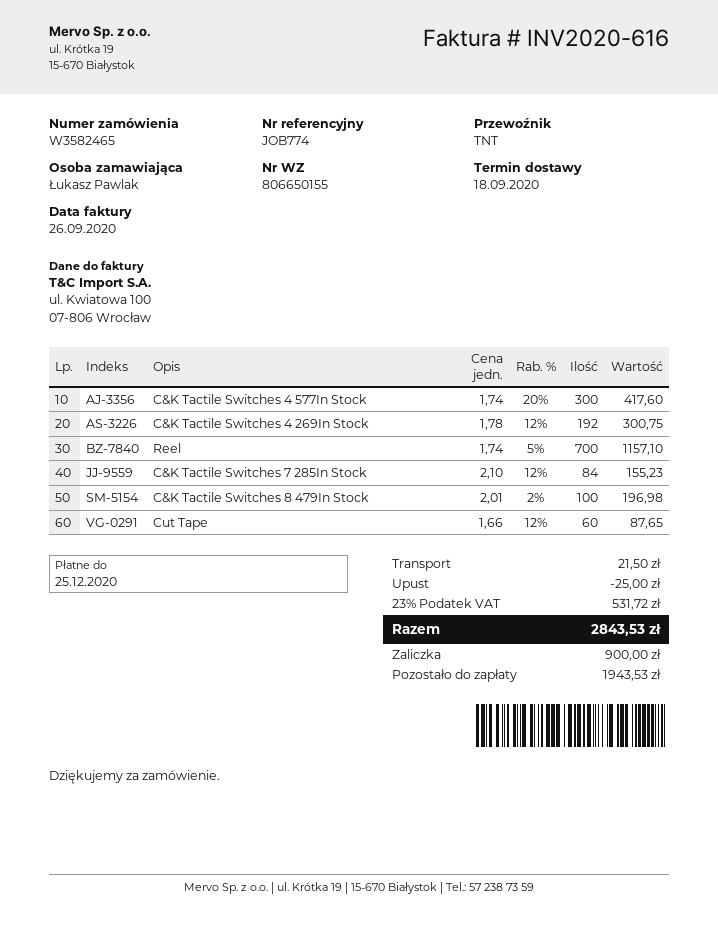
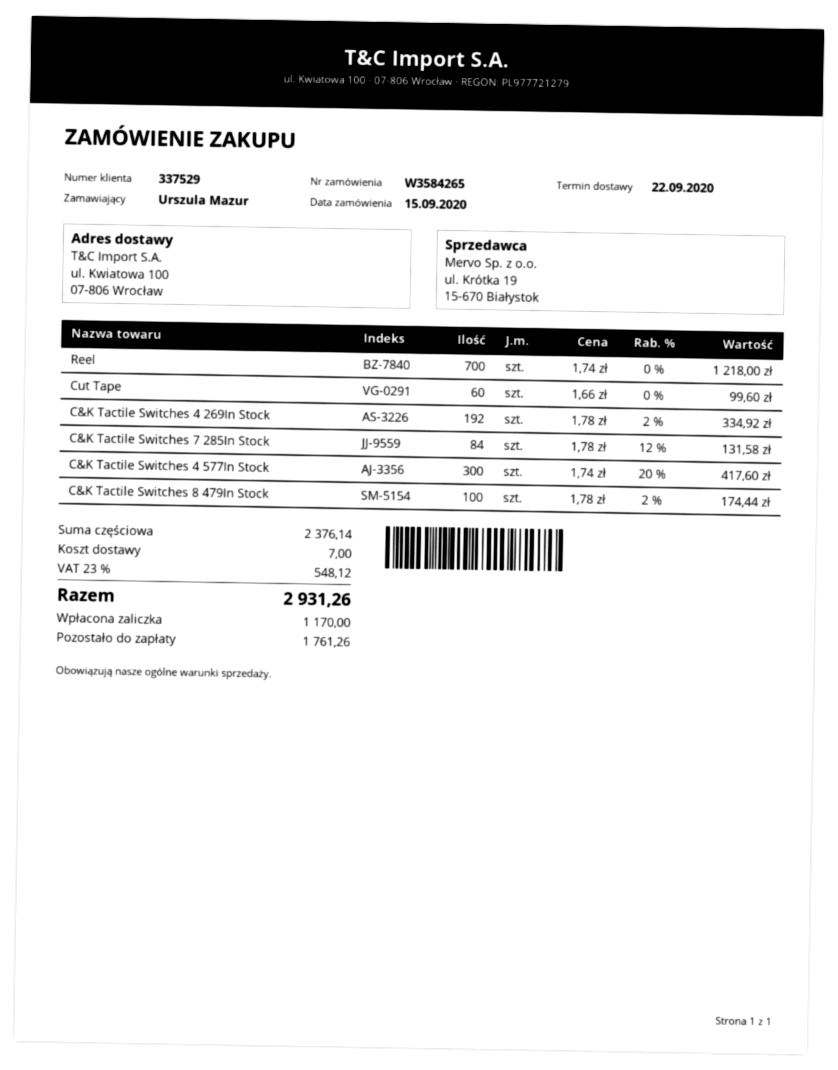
order number: W3582465 -> W3584265
delivery date: 2020-09-18 -> 2020-09-22
ordered by: Łukasz Pawlak -> Urszula Mazur
C&K Tactile Switches 4 269In Stock: 192 x 1.78 - 12% = 300.75 -> 192 x 1.78 - 2% = 334.92
Reel: 700 x 1.74 - 5% = 1157.10 -> 700 x 1.74 = 1218.00
C&K Tactile Switches 7 285In Stock: 84 x 2.10 - 12% = 155.23 -> 84 x 1.78 - 12% = 131.58
C&K Tactile Switches 8 479In Stock: 100 x 2.01 - 2% = 196.98 -> 100 x 1.78 - 2% = 174.44
Cut Tape: 60 x 1.66 - 12% = 87.65 -> 60 x 1.66 = 99.60
discount: 25.00 -> none
shipping: 21.50 -> 7.00
tax: 23% = 531.72 -> 23% = 548.12
total: 2843.53 -> 2931.26
deposit: 900.00 -> 1170.00
balance: 1943.53 -> 1761.26

